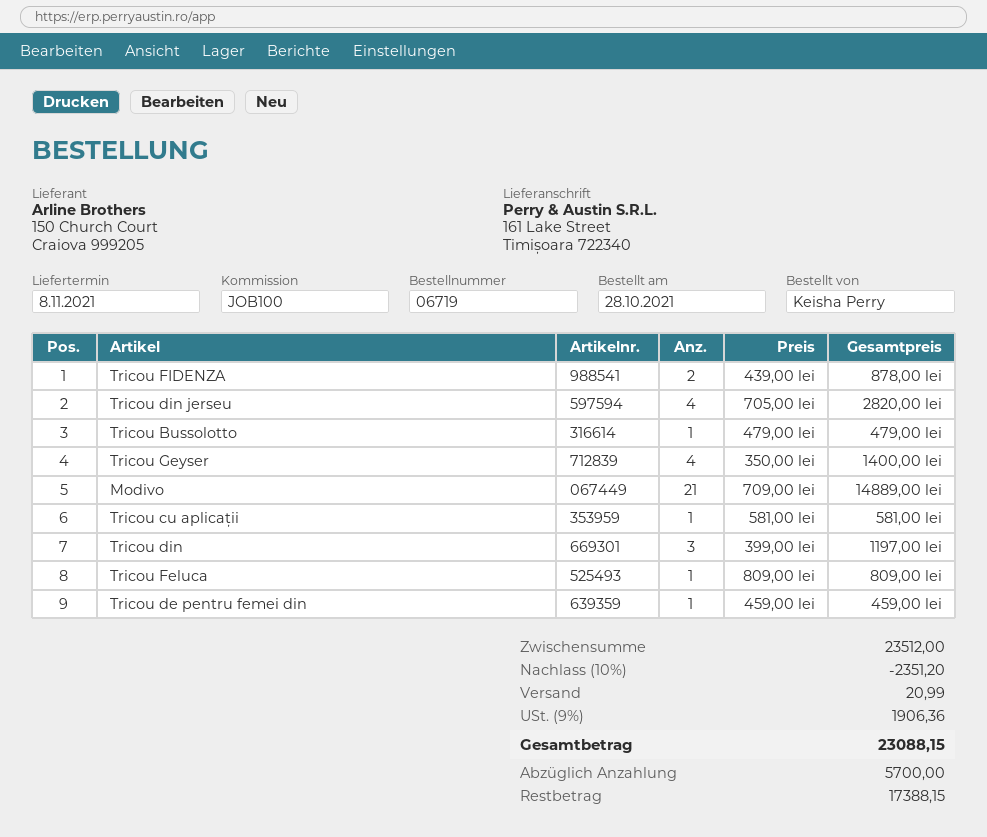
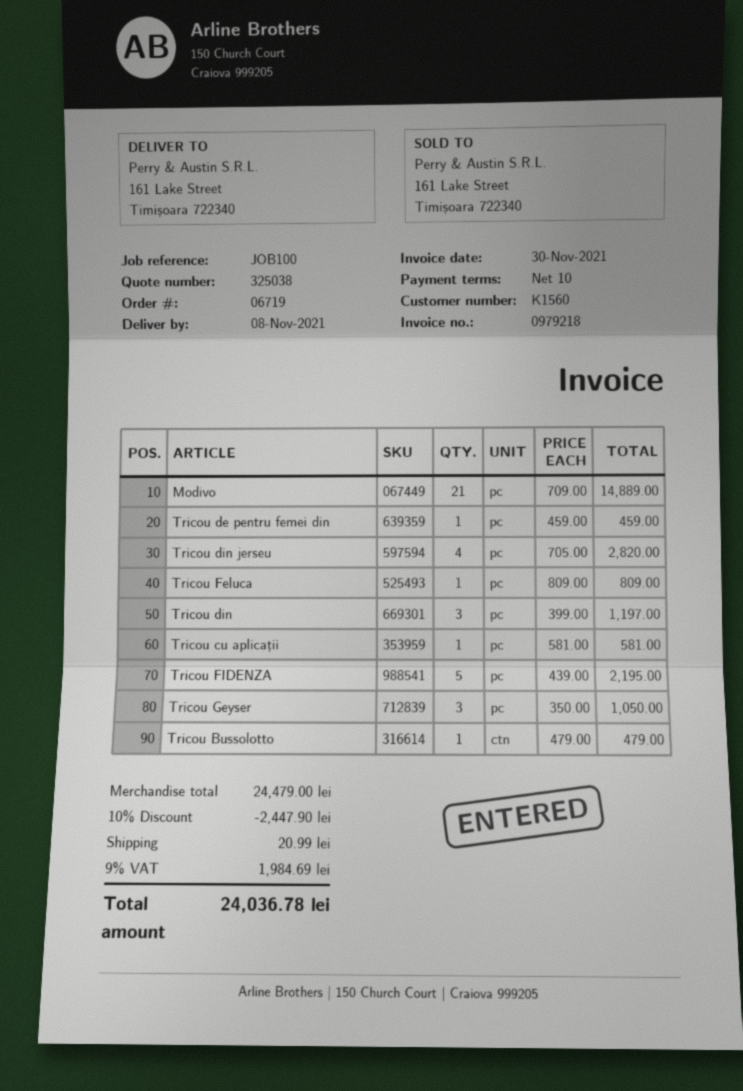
Tricou FIDENZA: 2 x 439.00 = 878.00 -> 5 x 439.00 = 2195.00
Tricou Geyser: 4 x 350.00 = 1400.00 -> 3 x 350.00 = 1050.00
subtotal: 23512.00 -> 24479.00
discount: 10% = 2351.20 -> 10% = 2447.90
tax: 9% = 1906.36 -> 9% = 1984.69
total: 23088.15 -> 24036.78

